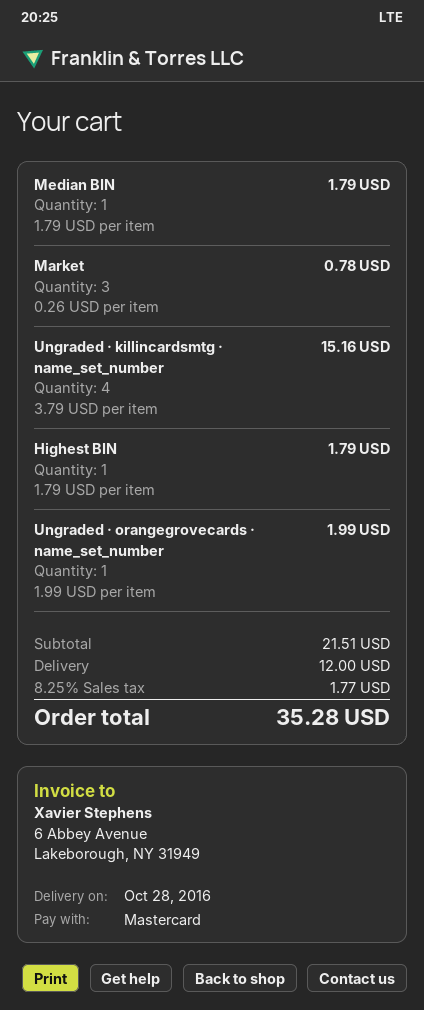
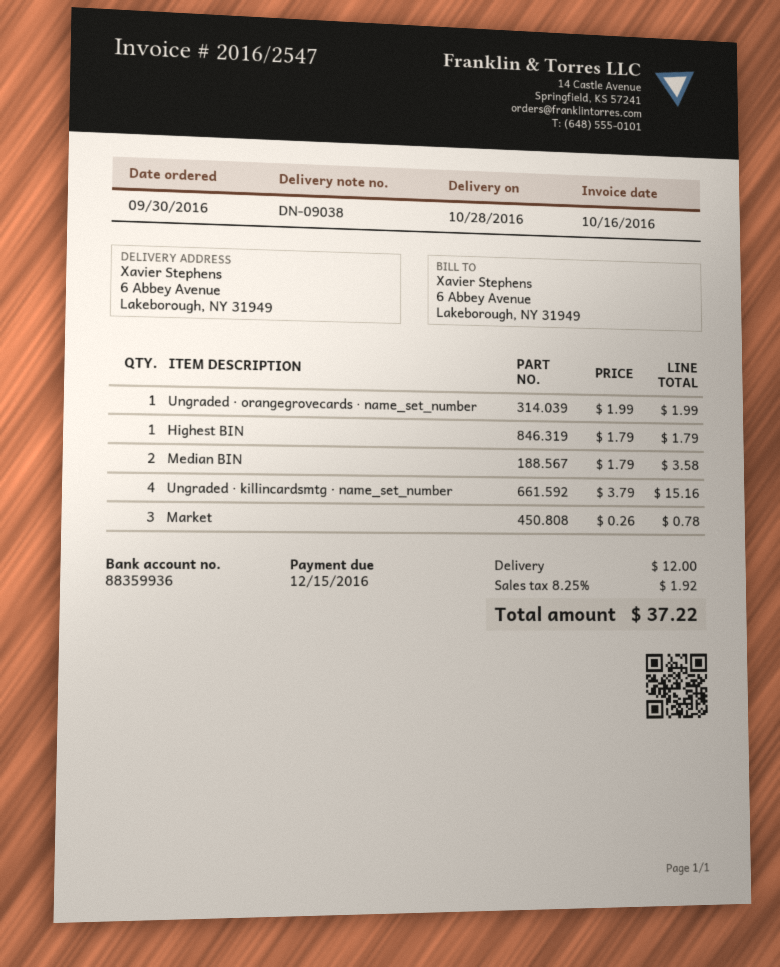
Median BIN: 1 x 1.79 = 1.79 -> 2 x 1.79 = 3.58
tax: 8.25% = 1.77 -> 8.25% = 1.92
total: 35.28 -> 37.22

